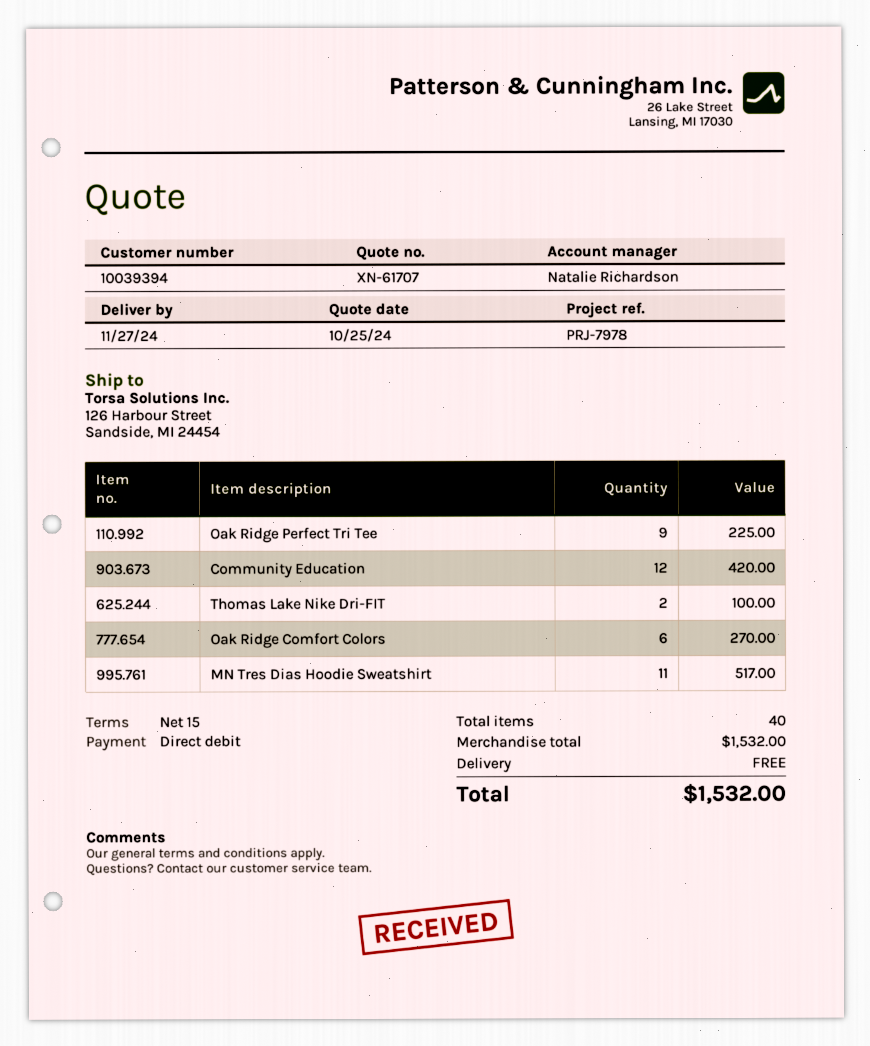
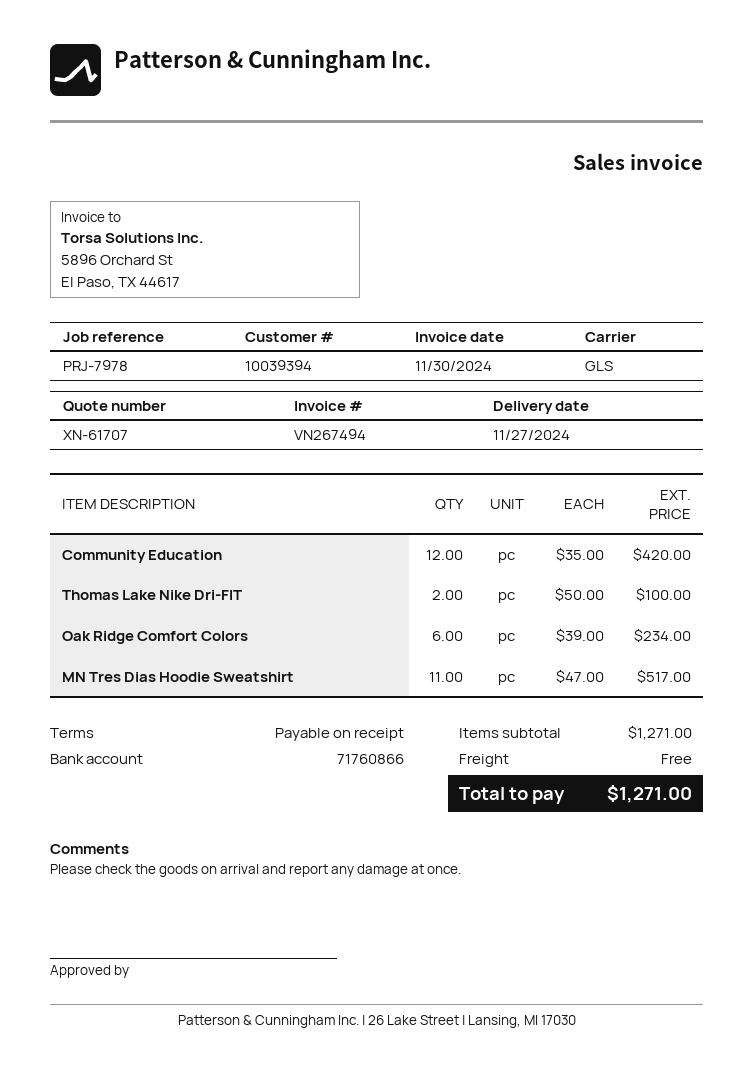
payment terms: 15 days -> on receipt
Oak Ridge Perfect Tri Tee: 9 for 225.00 -> none
Oak Ridge Comfort Colors: 6 for 270.00 -> 6 for 234.00
subtotal: 1532.00 -> 1271.00
total: 1532.00 -> 1271.00

